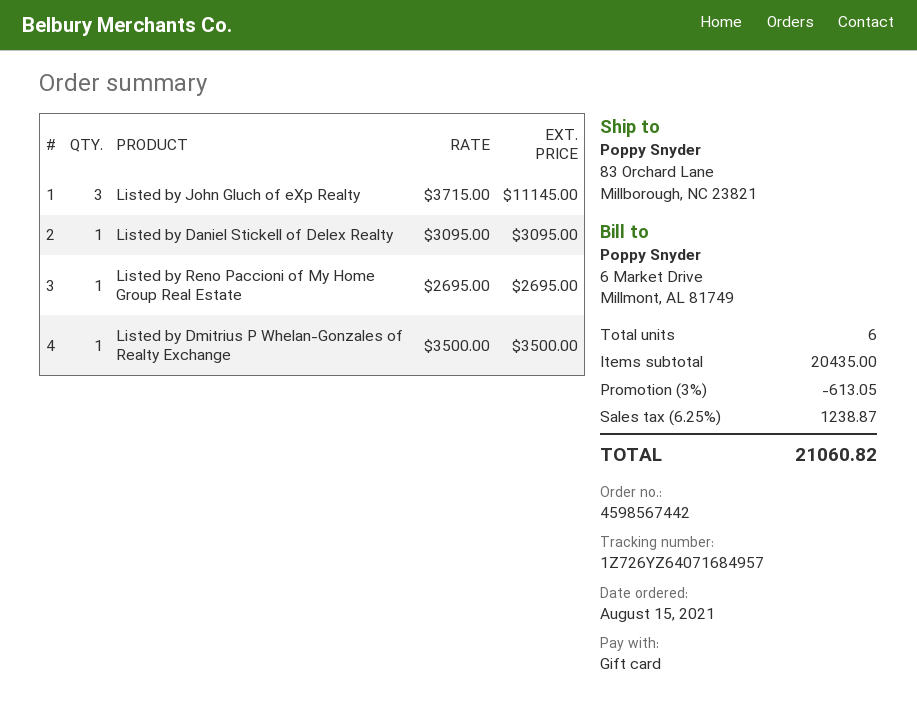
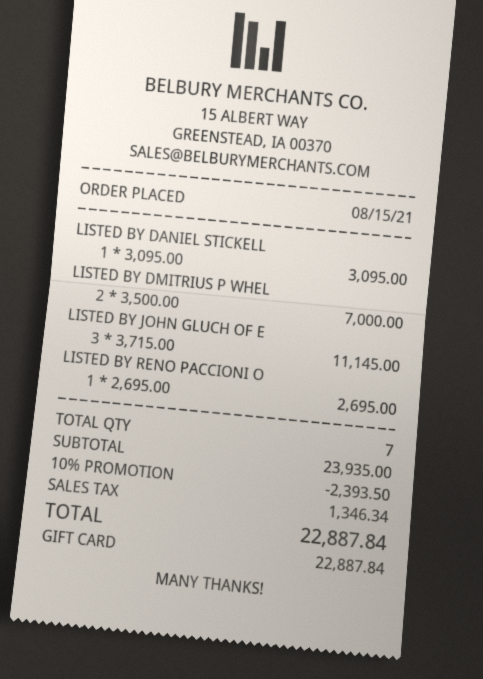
Listed by Dmitrius P Whelan-Gonzales of Realty Exchange: 1 x 3500.00 = 3500.00 -> 2 x 3500.00 = 7000.00
total quantity: 6 -> 7
subtotal: 20435.00 -> 23935.00
discount: 3% = 613.05 -> 10% = 2393.50
tax: 1238.87 -> 1346.34
total: 21060.82 -> 22887.84

